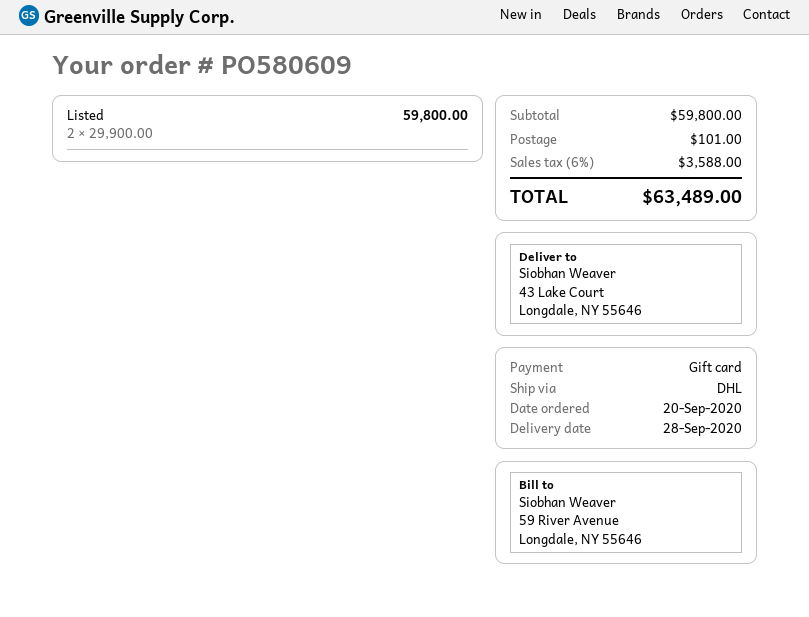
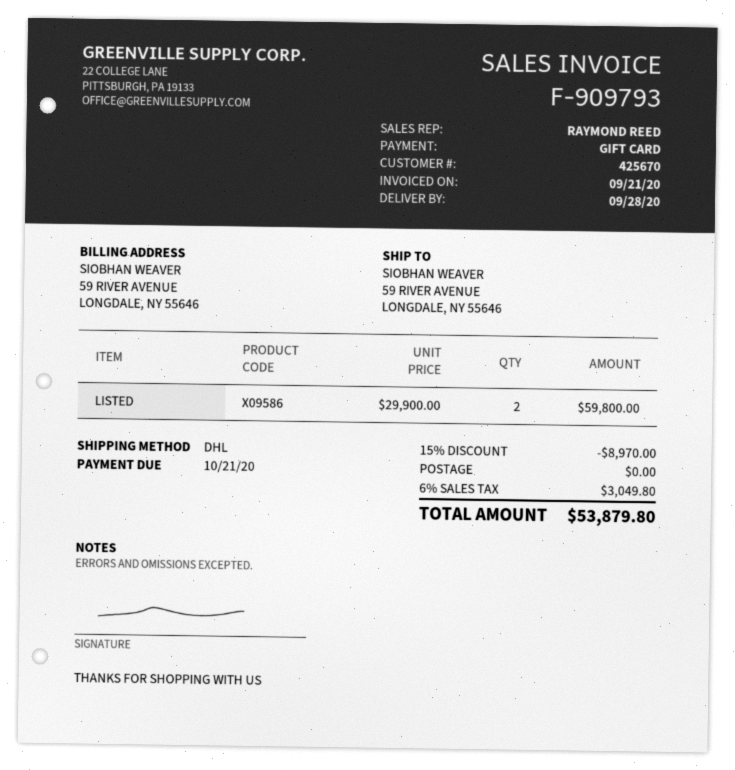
ship to: 43 Lake Court, Longdale, NY 55646 -> 59 RIVER AVENUE, LONGDALE, NY 55646
discount: none -> 15% = 8970.00
shipping: 101.00 -> 0.00
tax: 6% = 3588.00 -> 6% = 3049.80
total: 63489.00 -> 53879.80

